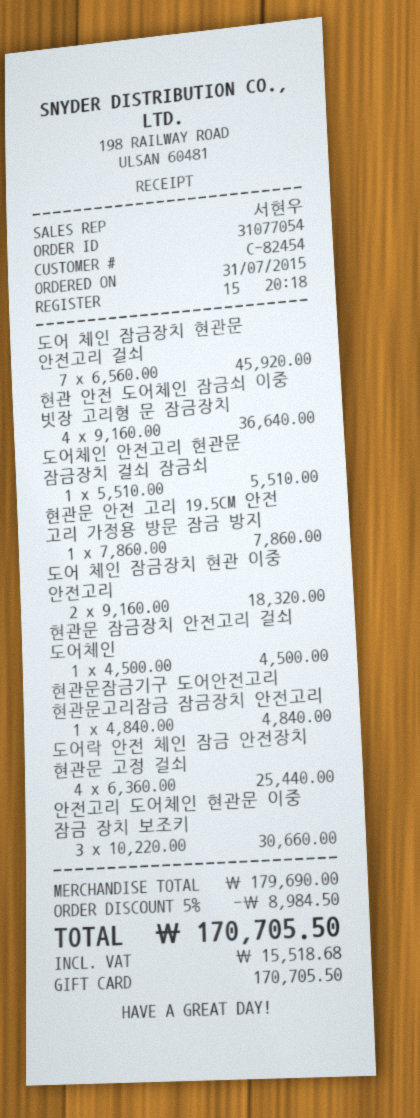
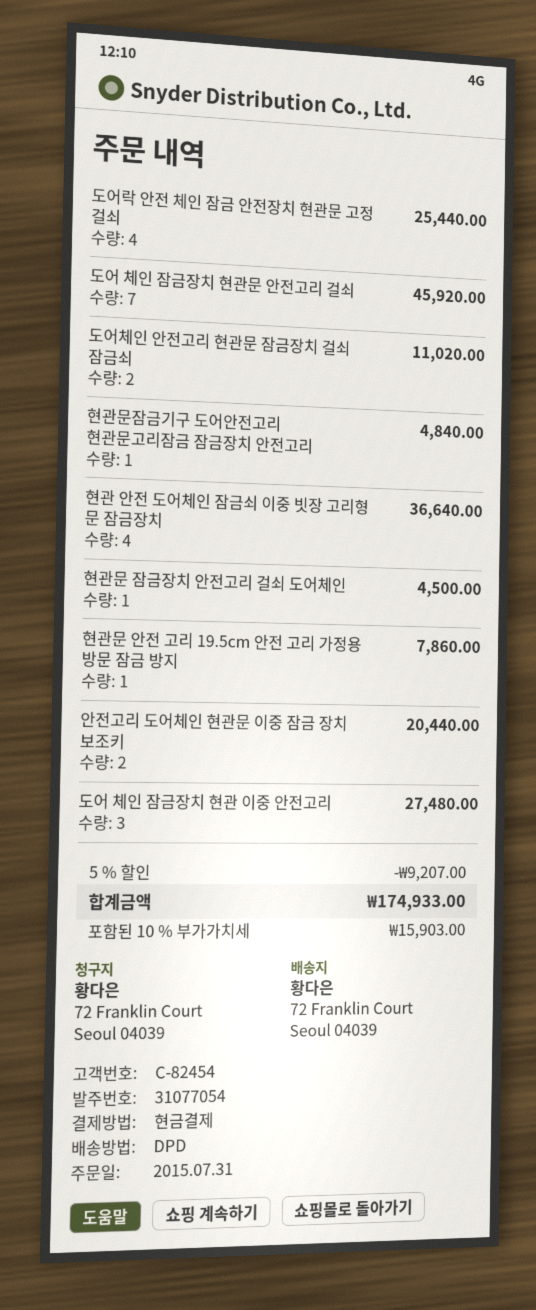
payment method: gift card -> cash
도어체인 안전고리 현관문 잠금장치 걸쇠 잠금쇠: 1 for 5510.00 -> 2 for 11020.00
도어 체인 잠금장치 현관 이중 안전고리: 2 for 18320.00 -> 3 for 27480.00
안전고리 도어체인 현관문 이중 잠금 장치 보조키: 3 for 30660.00 -> 2 for 20440.00
discount: 5% = 8984.50 -> 5% = 9207.00
tax: 15518.68 -> 15903.00
total: 170705.50 -> 174933.00

